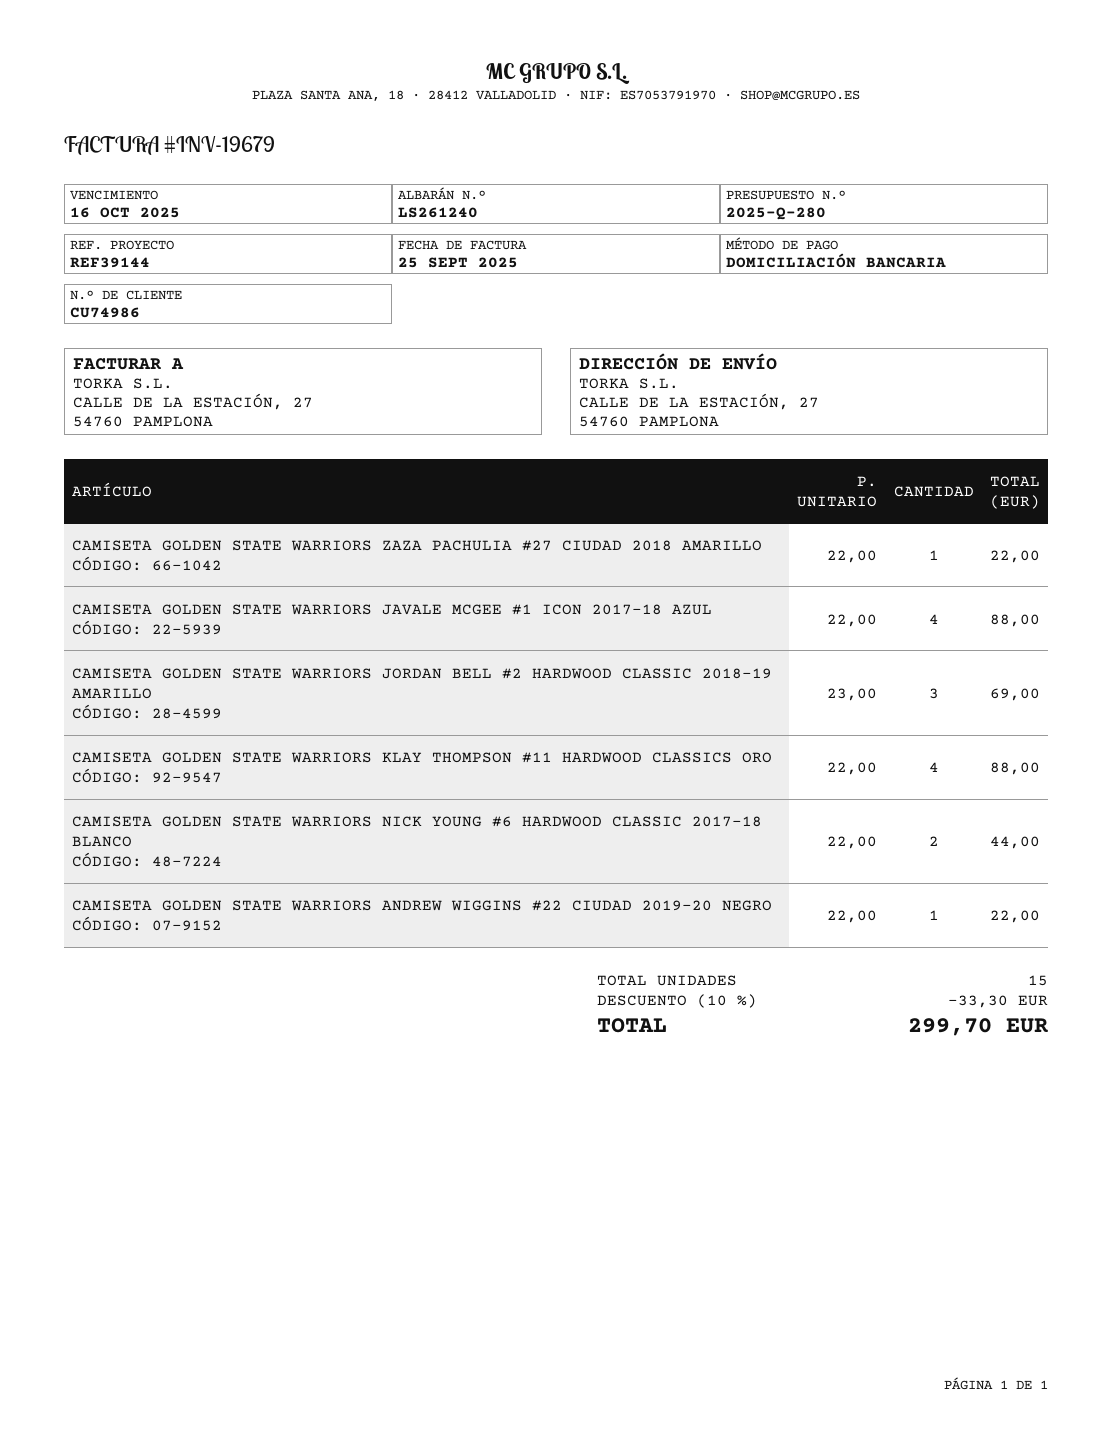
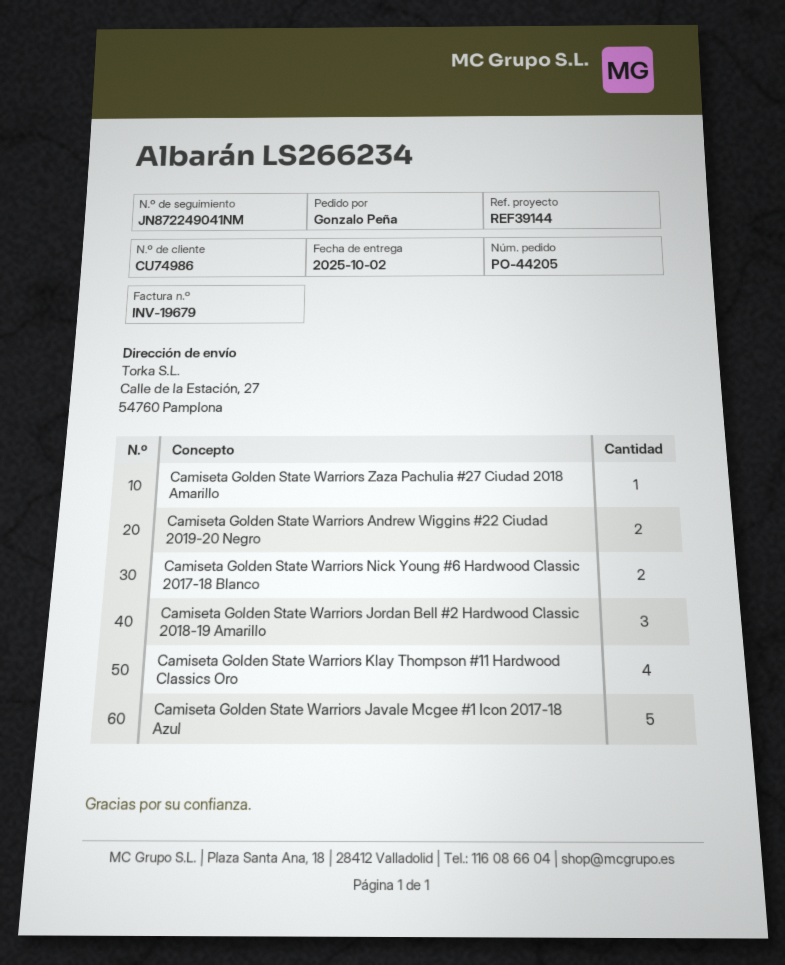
delivery note number: LS261240 -> LS266234
CAMISETA GOLDEN STATE WARRIORS JAVALE MCGEE #1 ICON 2017-18 AZUL: 4 -> 5
CAMISETA GOLDEN STATE WARRIORS ANDREW WIGGINS #22 CIUDAD 2019-20 NEGRO: 1 -> 2

